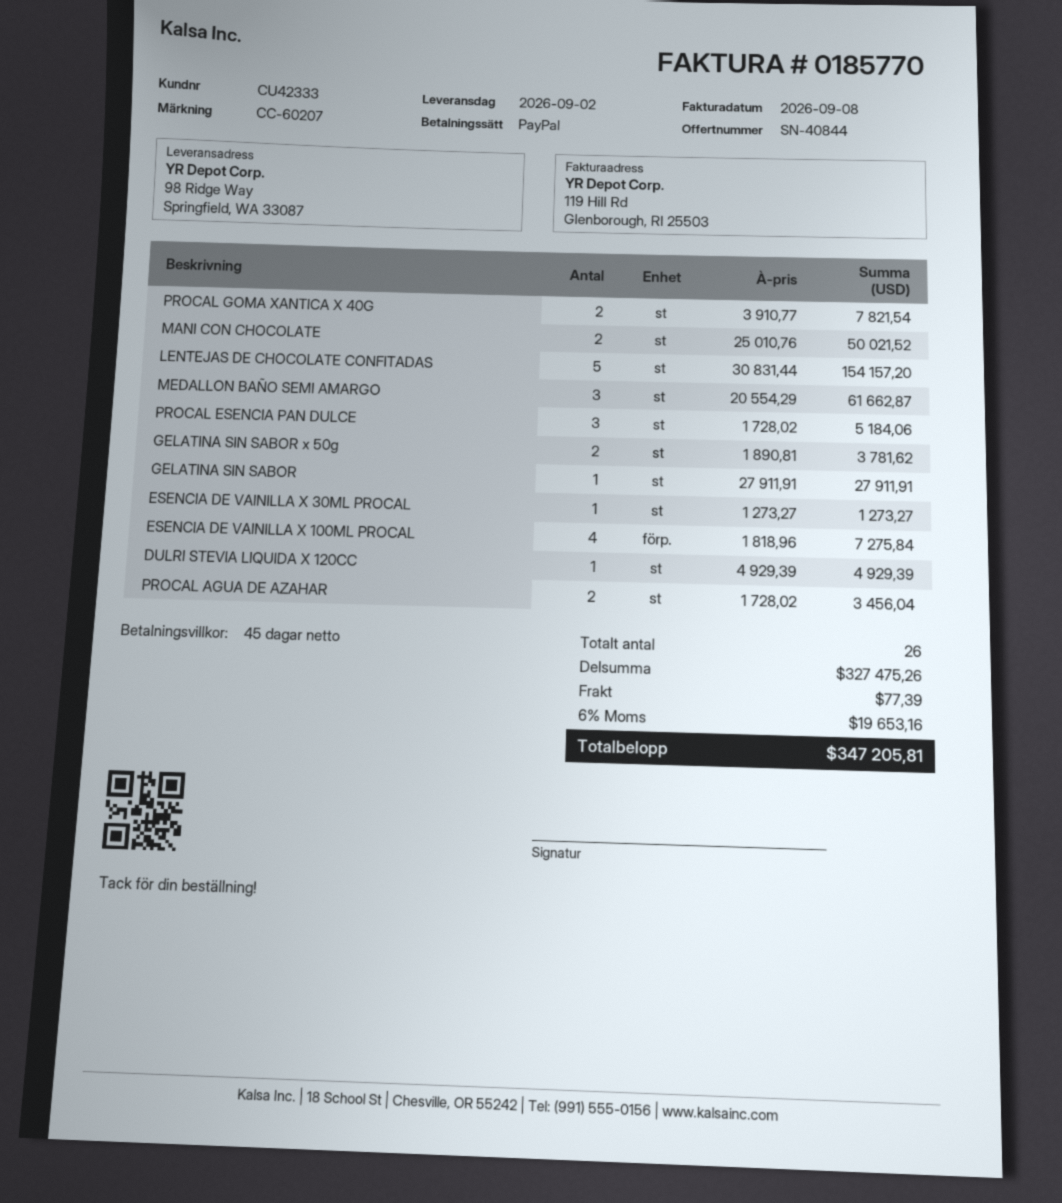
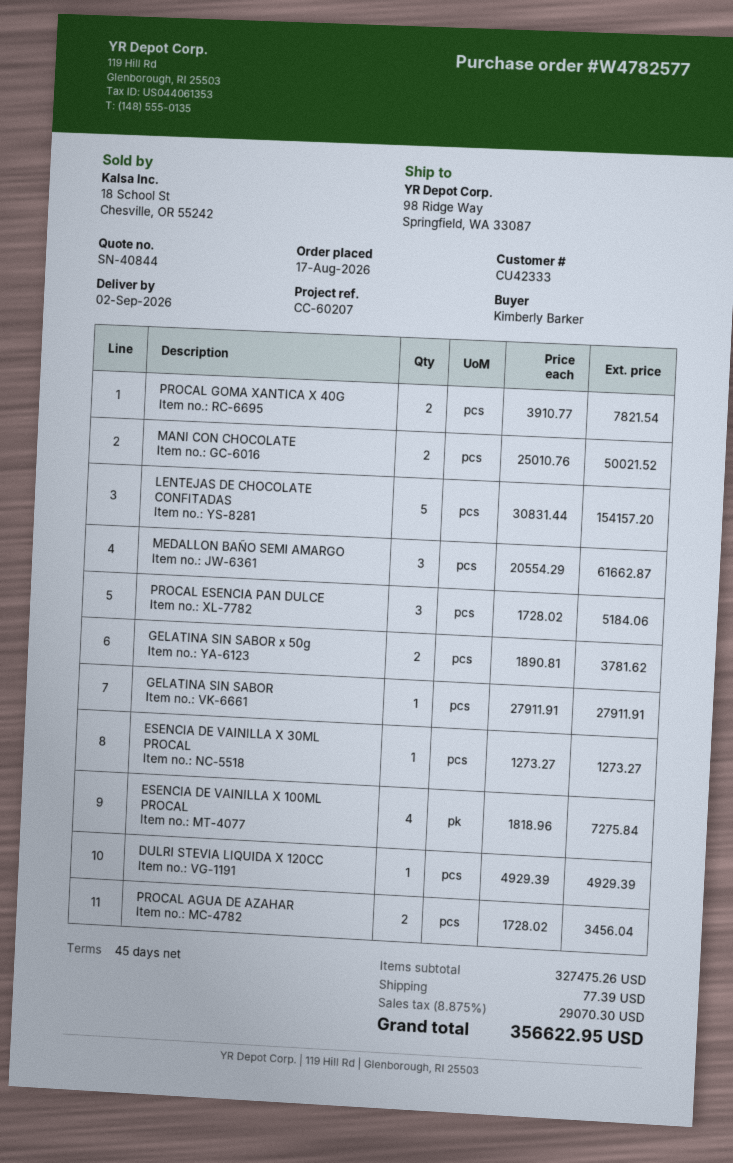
tax: 6% = 19653.16 -> 8.875% = 29070.30
total: 347205.81 -> 356622.95

